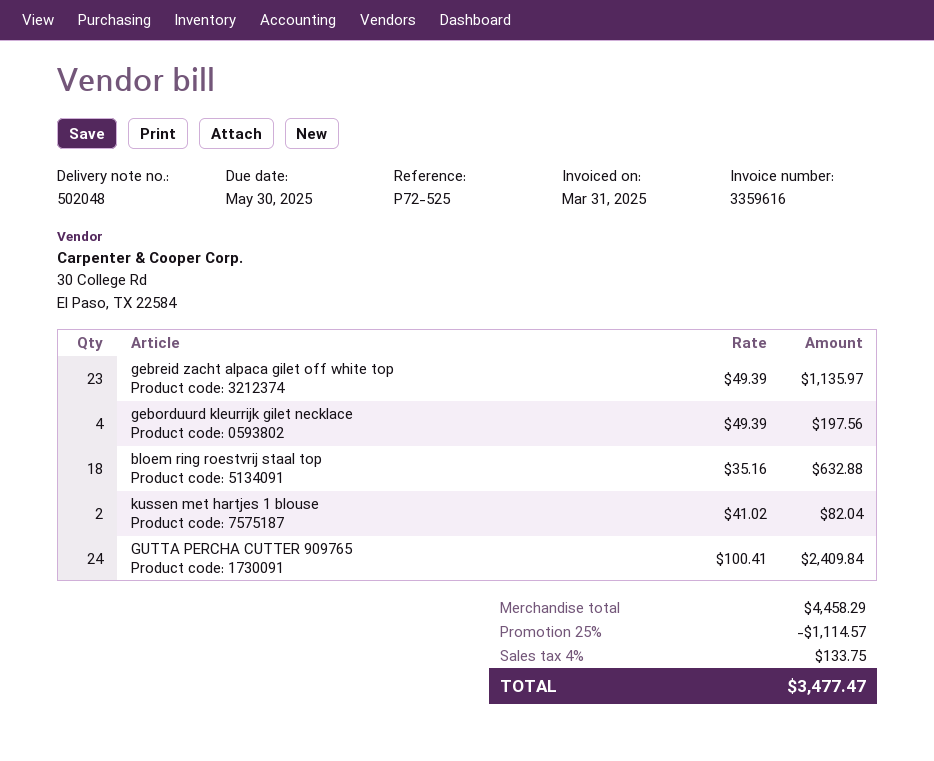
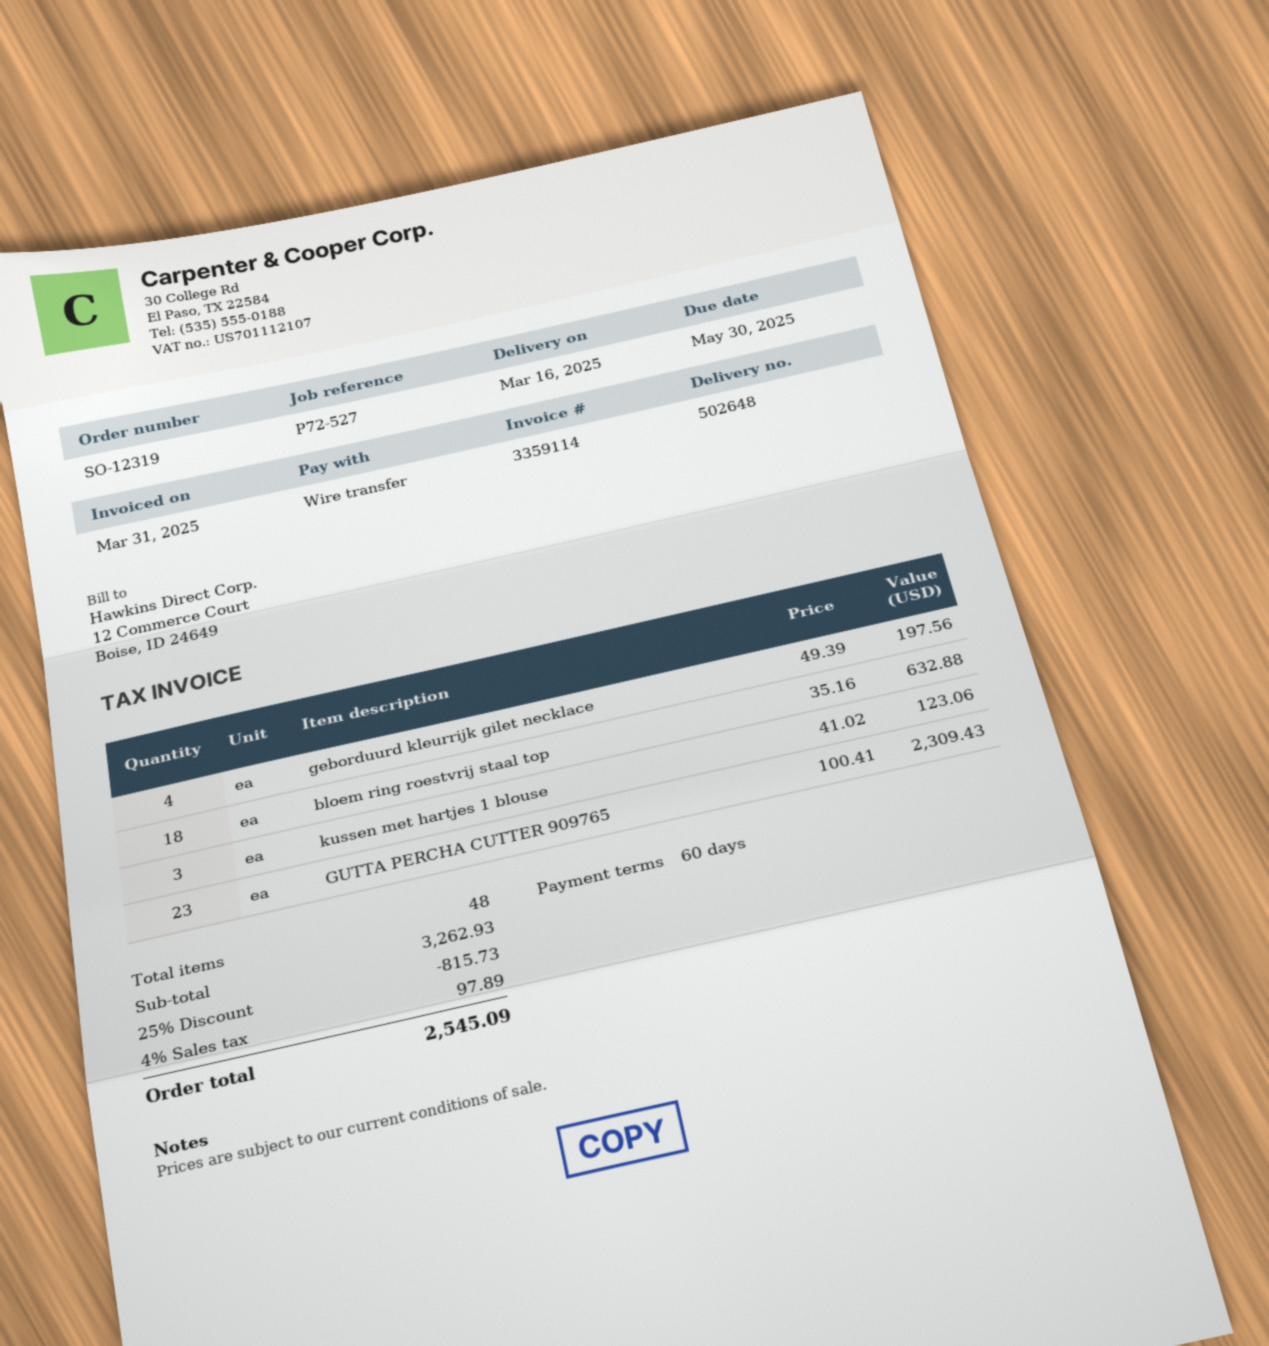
delivery note number: 502048 -> 502648
invoice number: 3359616 -> 3359114
reference: P72-525 -> P72-527
gebreid zacht alpaca gilet off white top: 23 x 49.39 = 1135.97 -> none
kussen met hartjes 1 blouse: 2 x 41.02 = 82.04 -> 3 x 41.02 = 123.06
GUTTA PERCHA CUTTER 909765: 24 x 100.41 = 2409.84 -> 23 x 100.41 = 2309.43
subtotal: 4458.29 -> 3262.93
discount: 25% = 1114.57 -> 25% = 815.73
tax: 4% = 133.75 -> 4% = 97.89
total: 3477.47 -> 2545.09

